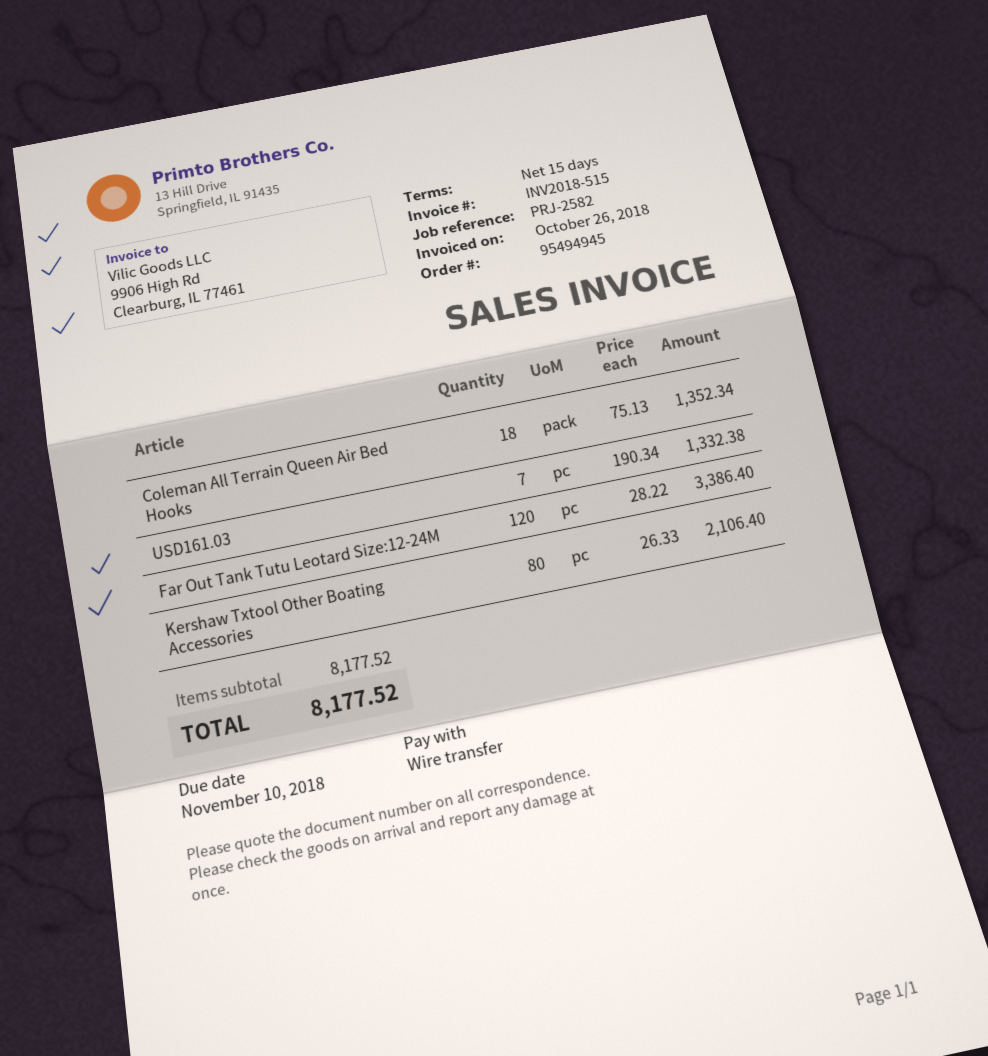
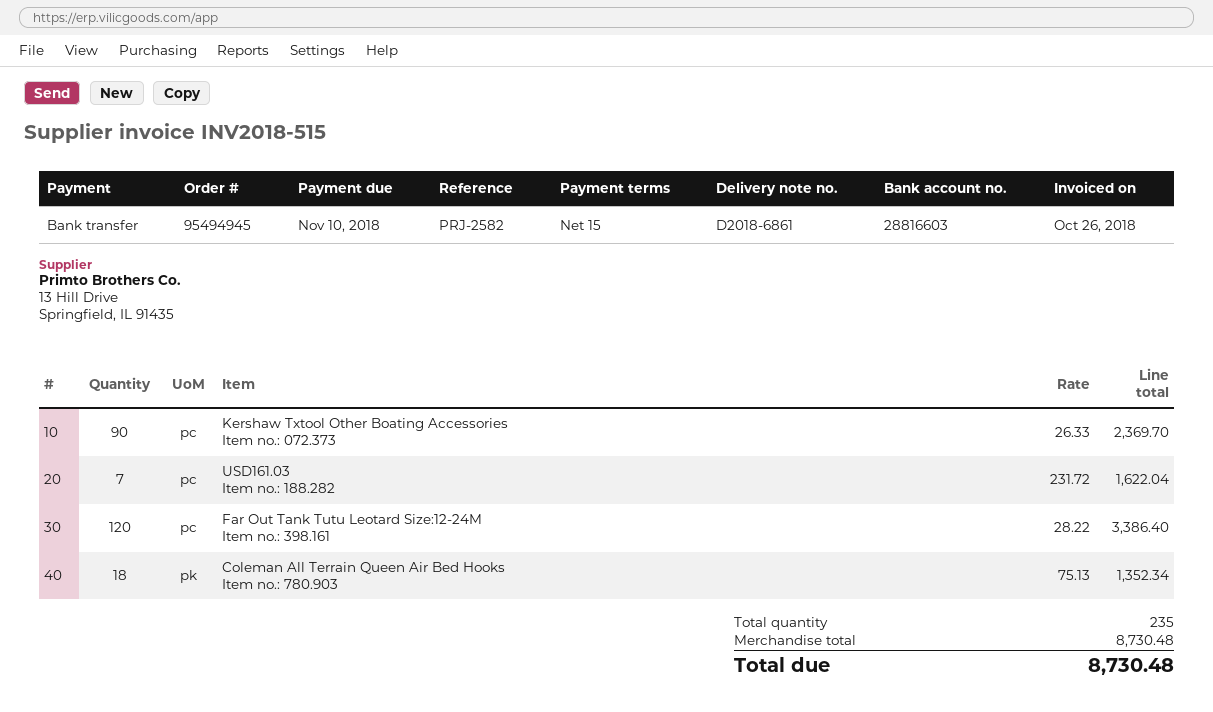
USD161.03: 7 x 190.34 = 1332.38 -> 7 x 231.72 = 1622.04
Kershaw Txtool Other Boating Accessories: 80 x 26.33 = 2106.40 -> 90 x 26.33 = 2369.70
subtotal: 8177.52 -> 8730.48
total: 8177.52 -> 8730.48

